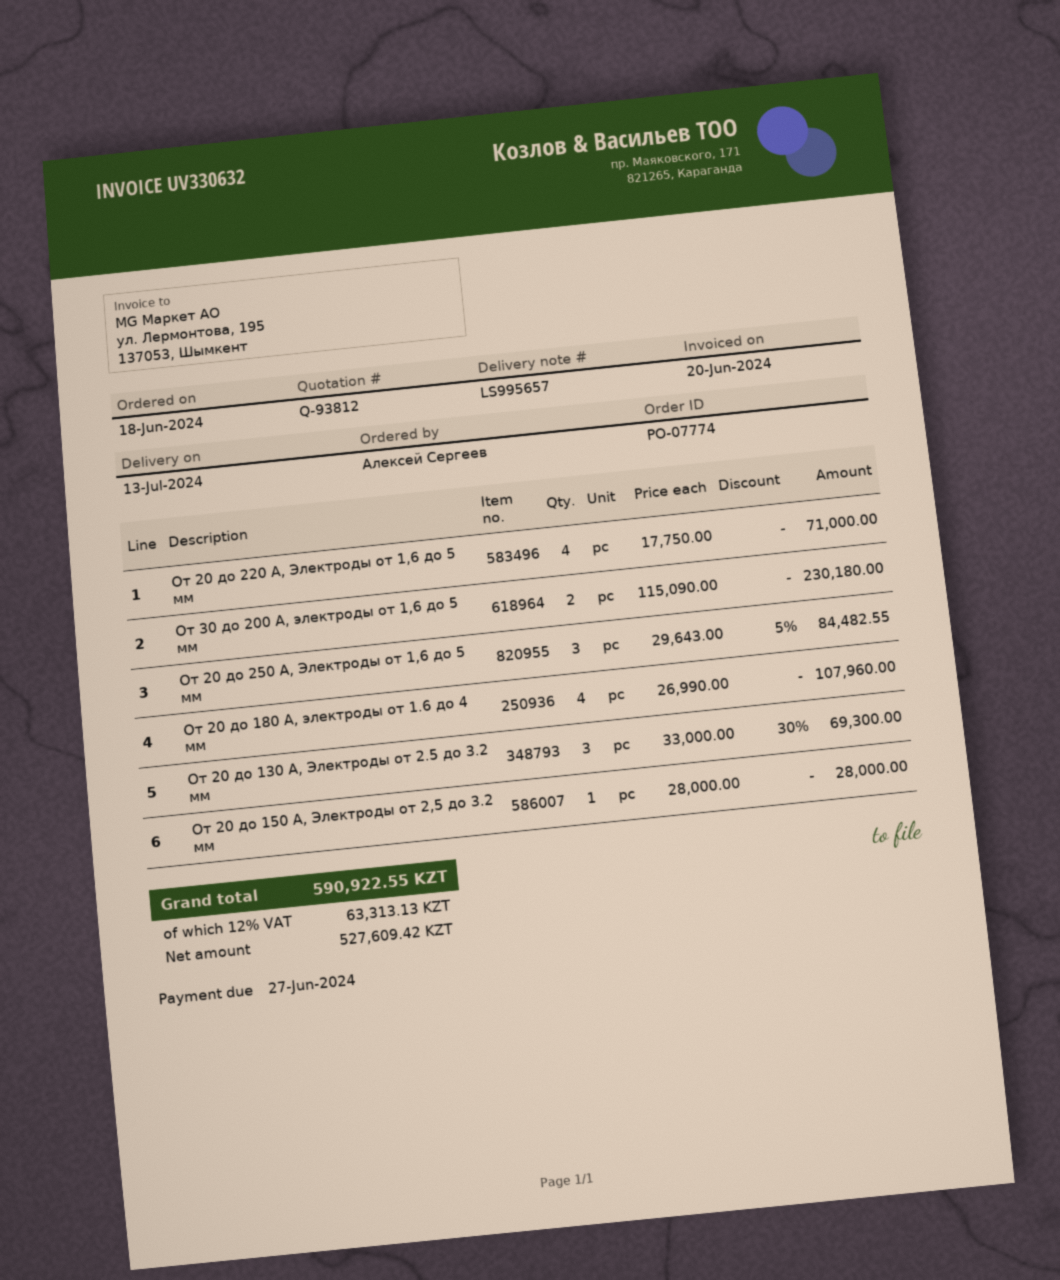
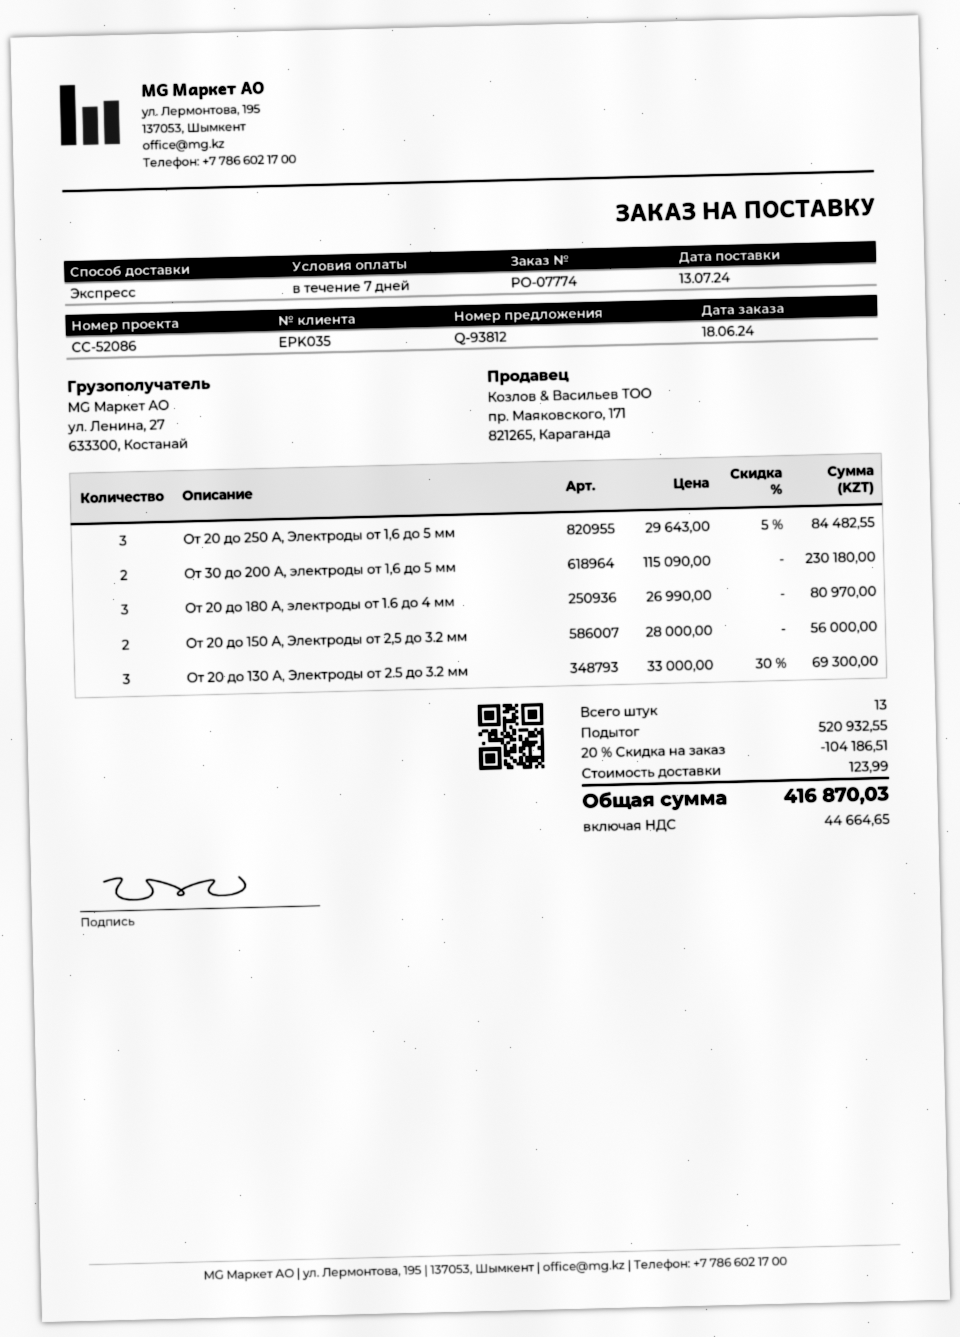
От 20 до 220 А, Электроды от 1,6 до 5 мм: 4 x 17750.00 = 71000.00 -> none
От 20 до 180 А, электроды от 1.6 до 4 мм: 4 x 26990.00 = 107960.00 -> 3 x 26990.00 = 80970.00
От 20 до 150 А, Электроды от 2,5 до 3.2 мм: 1 x 28000.00 = 28000.00 -> 2 x 28000.00 = 56000.00
discount: none -> 20% = 104186.51
shipping: none -> 123.99
tax: 63313.13 -> 44664.65
total: 590922.55 -> 416870.03

